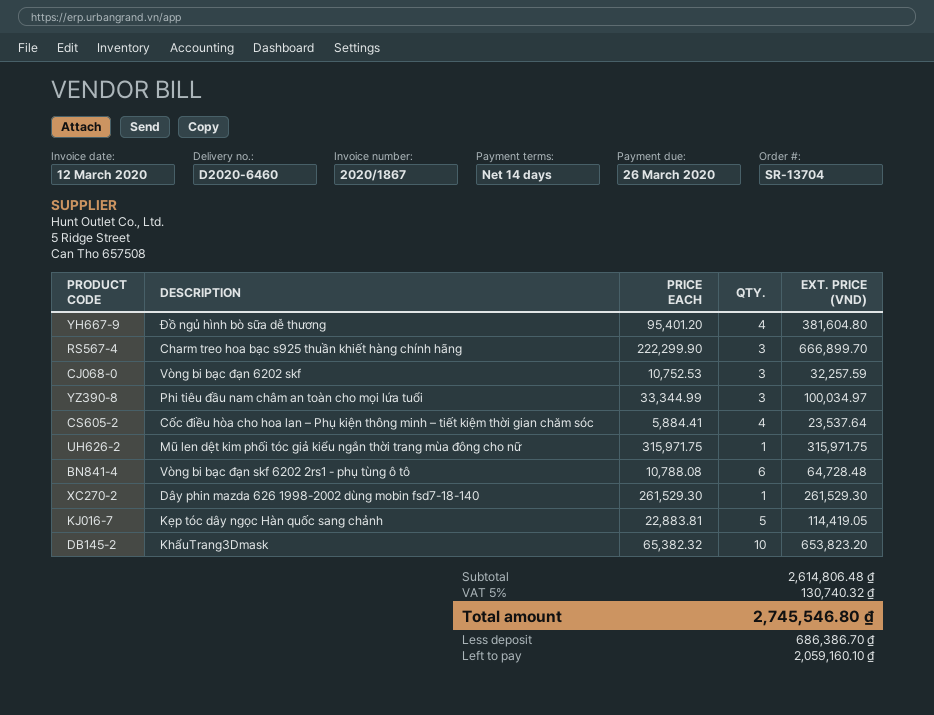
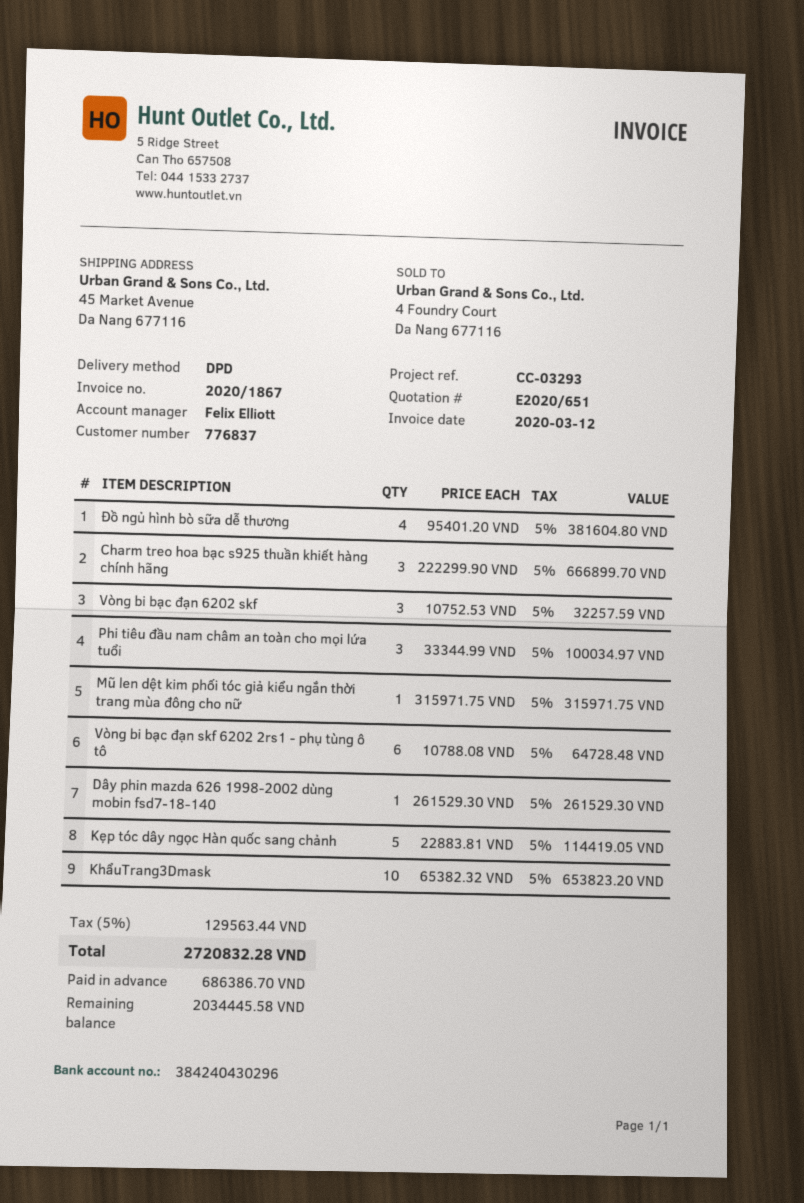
Cốc điều hòa cho hoa lan – Phụ kiện thông minh – tiết kiệm thời gian chăm sóc: 4 x 5884.41 = 23537.64 -> none
tax: 5% = 130740.32 -> 5% = 129563.44
total: 2745546.80 -> 2720832.28
balance: 2059160.10 -> 2034445.58

